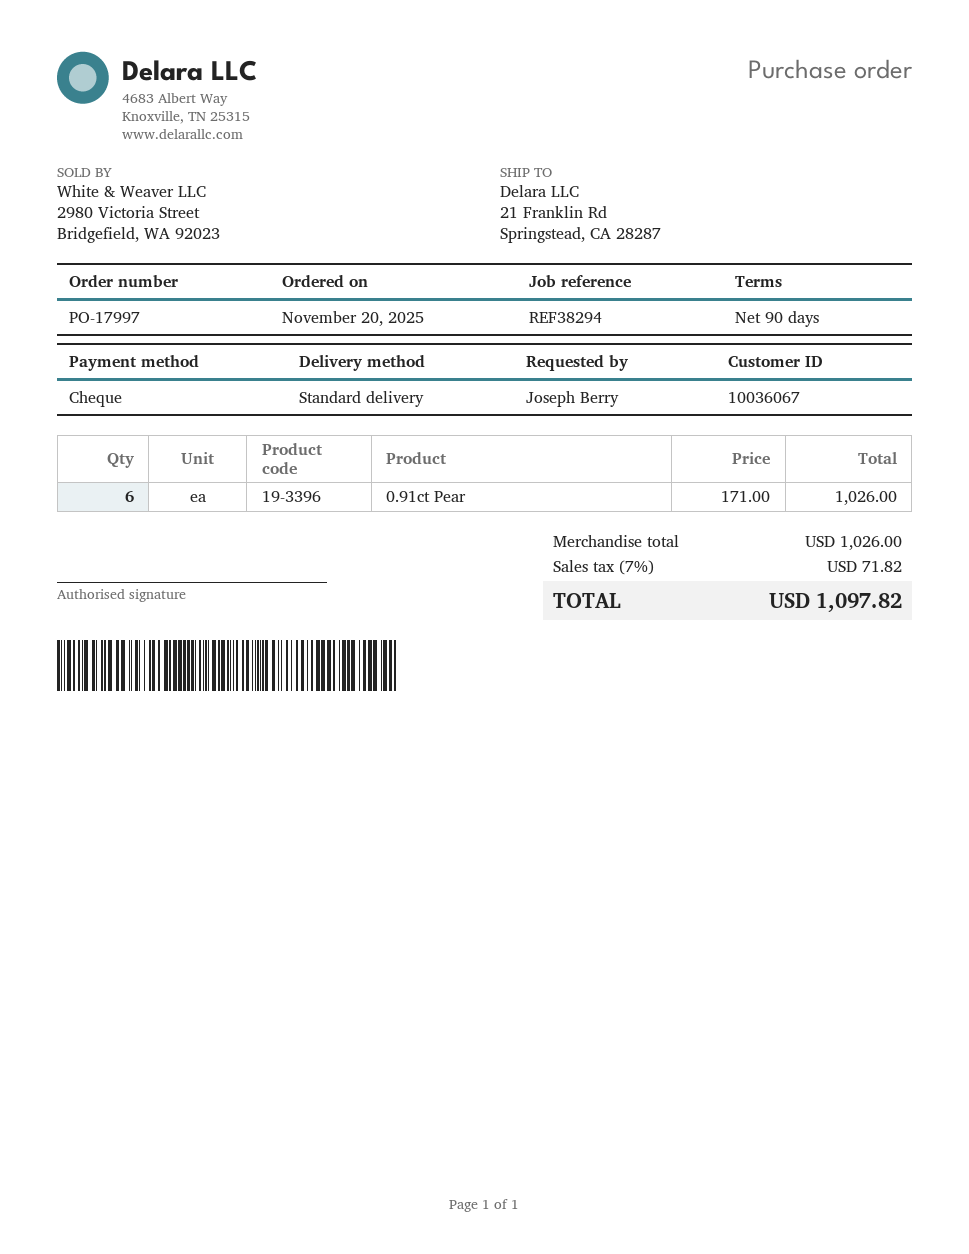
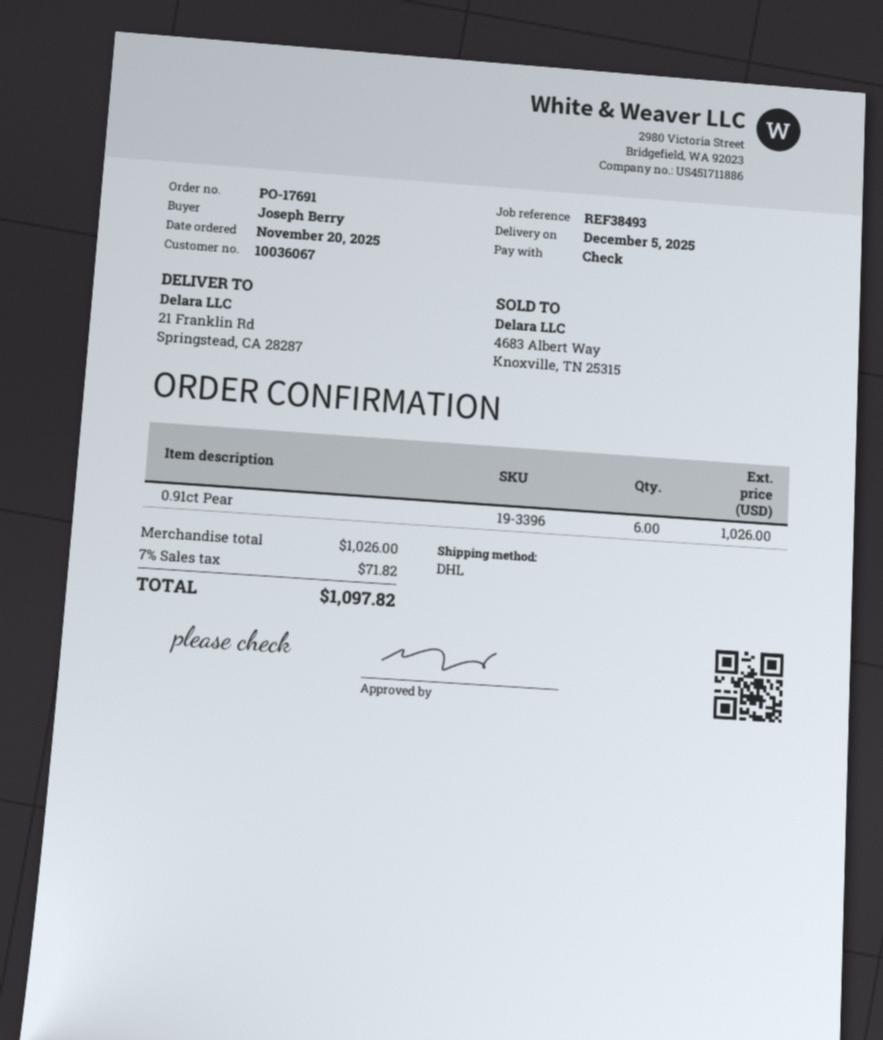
order number: PO-17997 -> PO-17691
reference: REF38294 -> REF38493
shipping method: standard -> DHL

